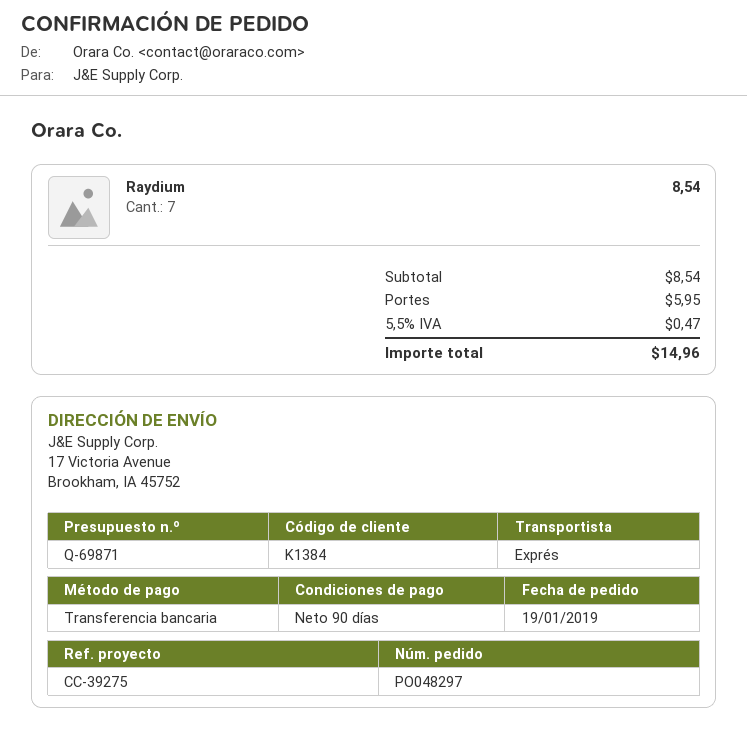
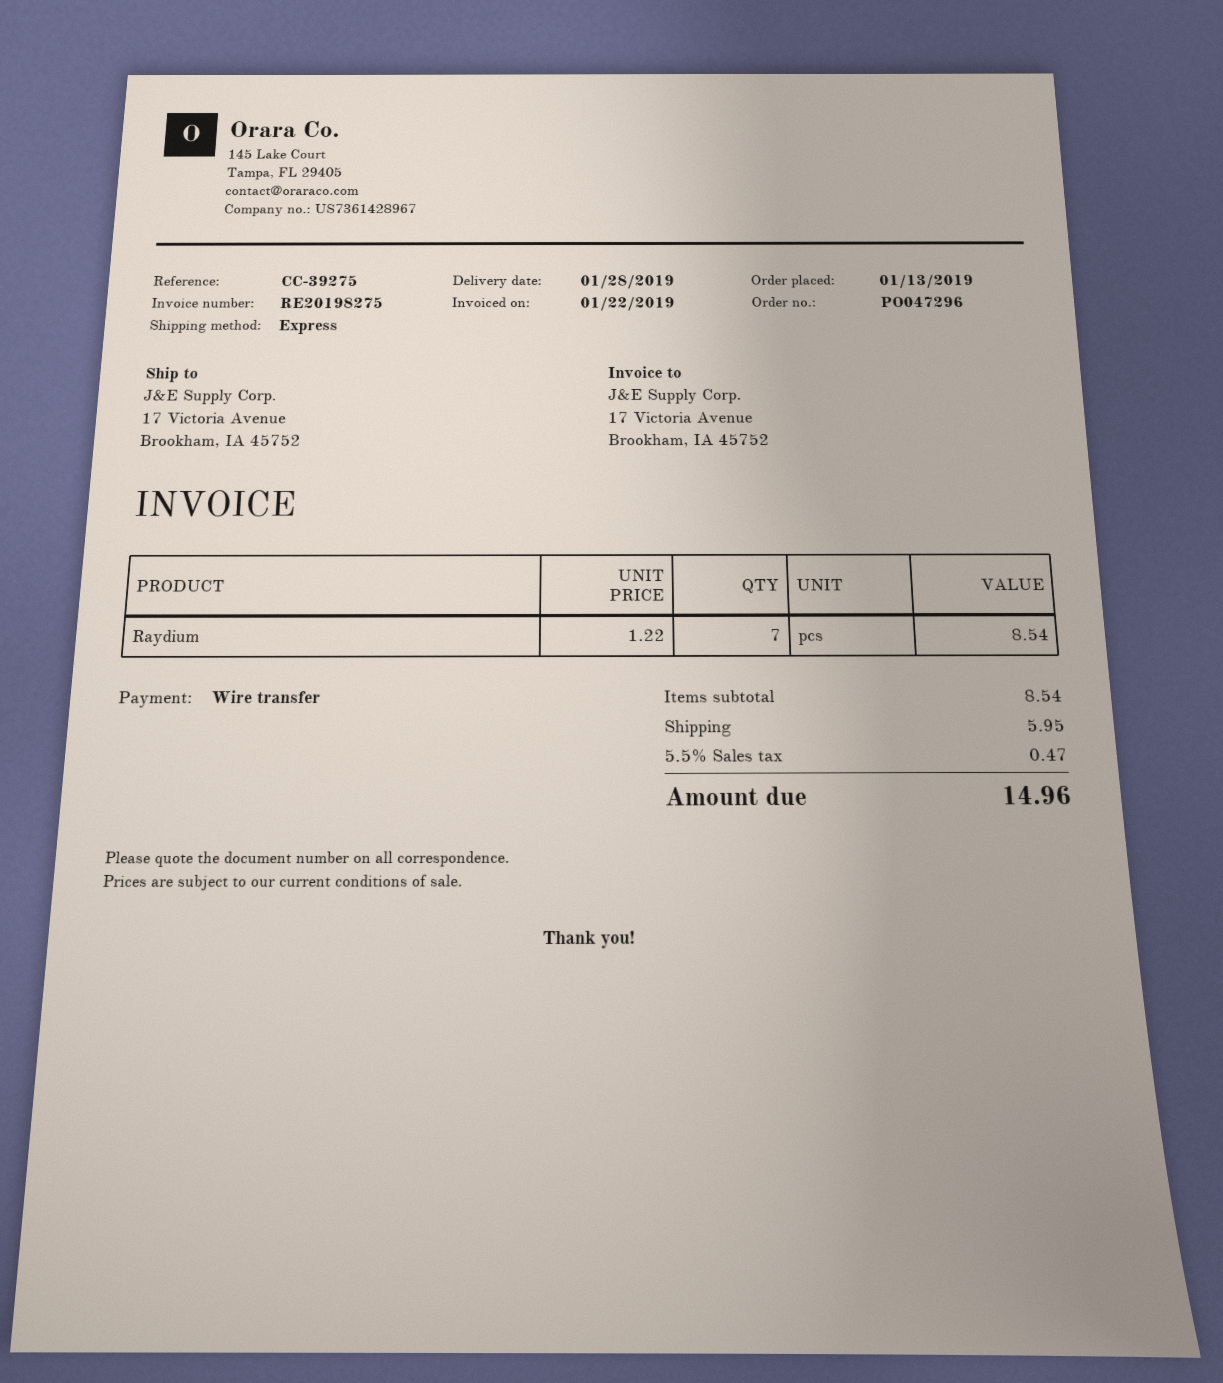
order number: PO048297 -> PO047296
order date: 2019-01-19 -> 2019-01-13

